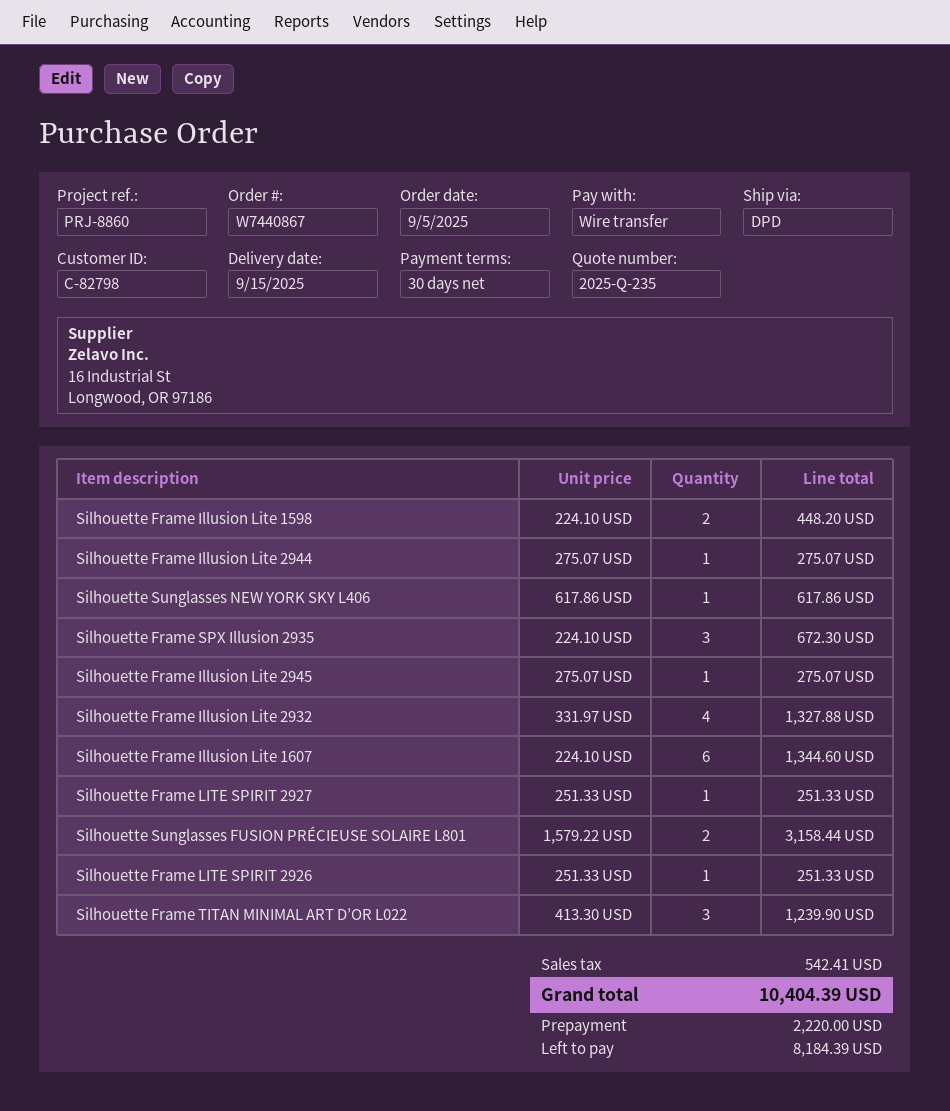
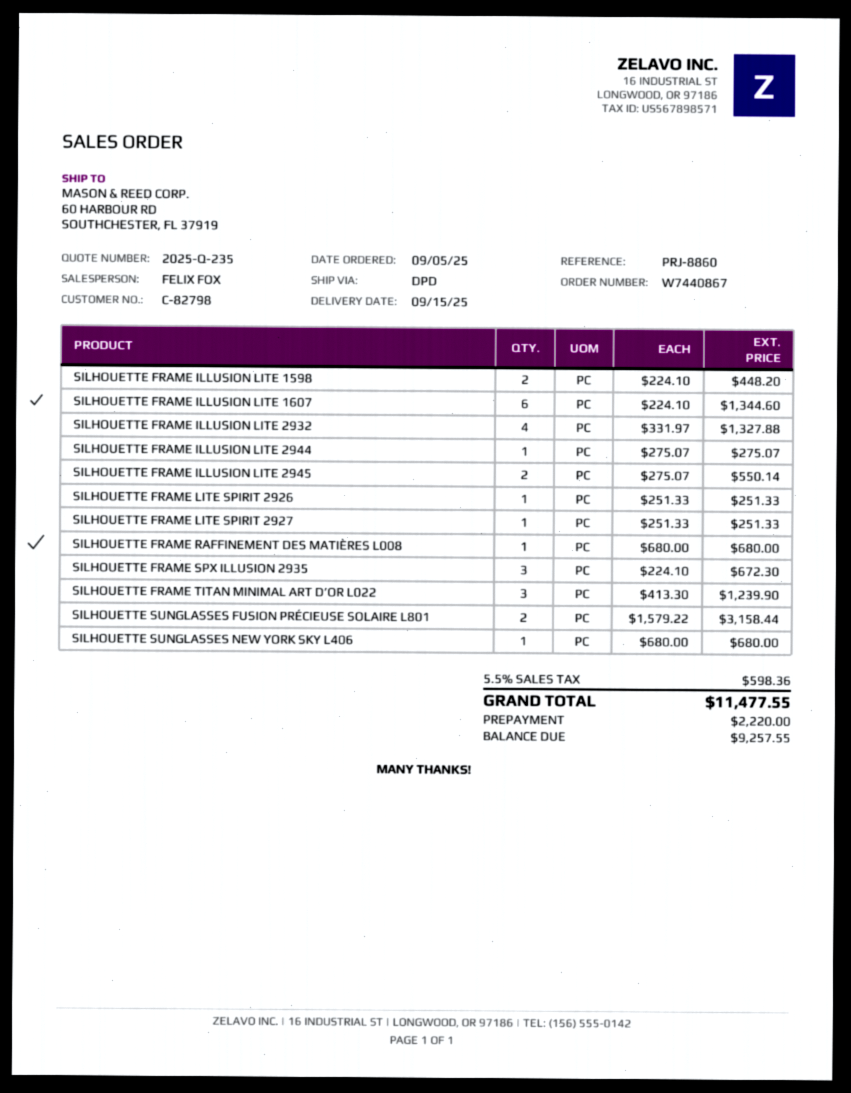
Silhouette Sunglasses NEW YORK SKY L406: 1 x 617.86 = 617.86 -> 1 x 680.00 = 680.00
Silhouette Frame Illusion Lite 2945: 1 x 275.07 = 275.07 -> 2 x 275.07 = 550.14
SILHOUETTE FRAME RAFFINEMENT DES MATIÈRES L008: none -> 1 x 680.00 = 680.00
tax: 542.41 -> 598.36
total: 10404.39 -> 11477.55
balance: 8184.39 -> 9257.55

